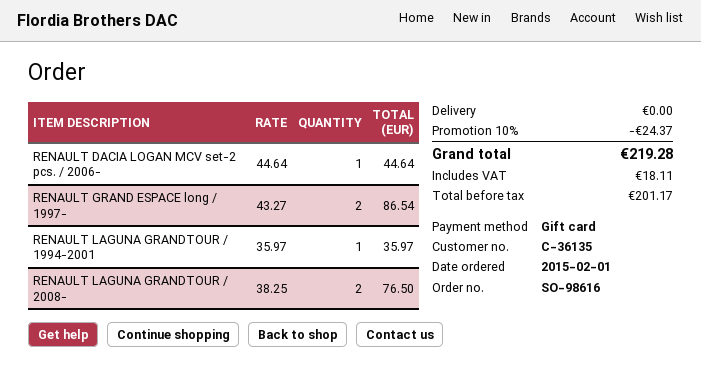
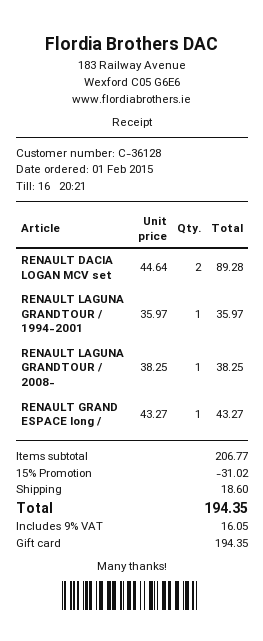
customer number: C-36135 -> C-36128
RENAULT DACIA LOGAN MCV set-2 pcs. / 2006-: 1 x 44.64 = 44.64 -> 2 x 44.64 = 89.28
RENAULT GRAND ESPACE long / 1997-: 2 x 43.27 = 86.54 -> 1 x 43.27 = 43.27
RENAULT LAGUNA GRANDTOUR / 2008-: 2 x 38.25 = 76.50 -> 1 x 38.25 = 38.25
discount: 10% = 24.37 -> 15% = 31.02
shipping: 0.00 -> 18.60
tax: 18.11 -> 16.05
total: 219.28 -> 194.35

